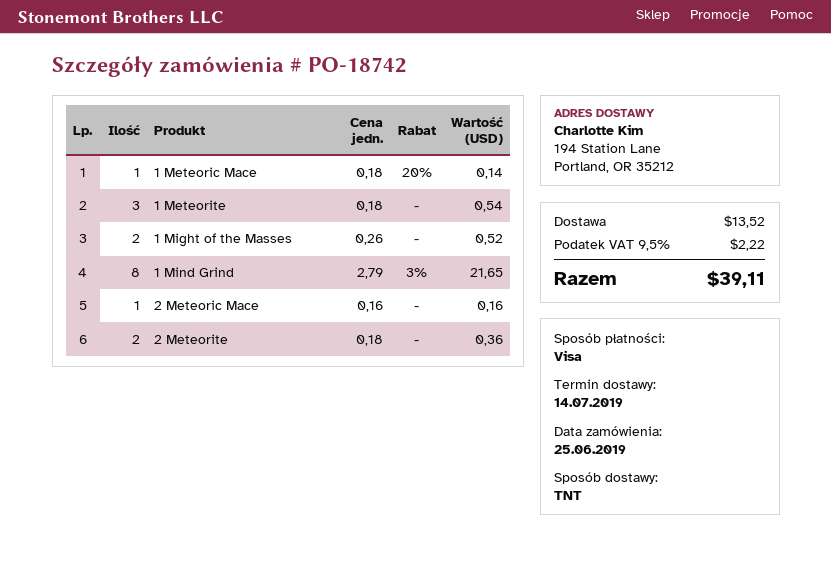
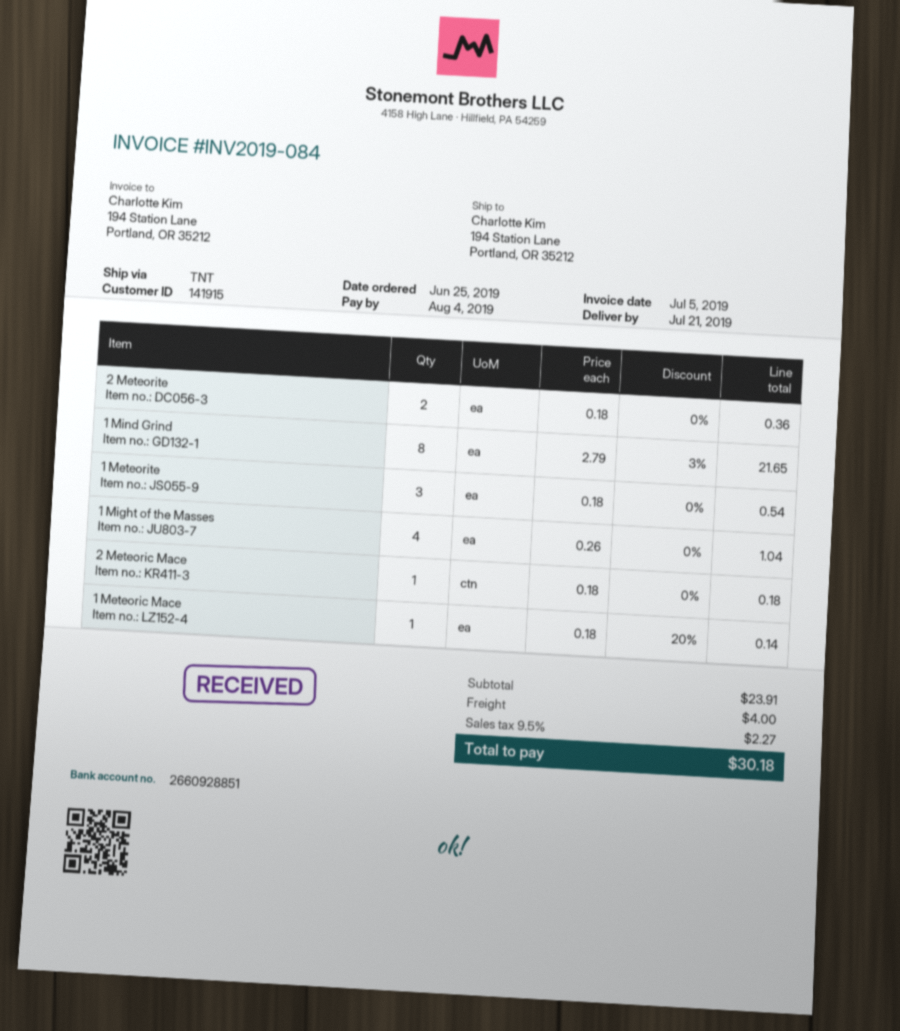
delivery date: 2019-07-14 -> 2019-07-21
1 Might of the Masses: 2 x 0.26 = 0.52 -> 4 x 0.26 = 1.04
2 Meteoric Mace: 1 x 0.16 = 0.16 -> 1 x 0.18 = 0.18
shipping: 13.52 -> 4.00
tax: 9.5% = 2.22 -> 9.5% = 2.27
total: 39.11 -> 30.18

